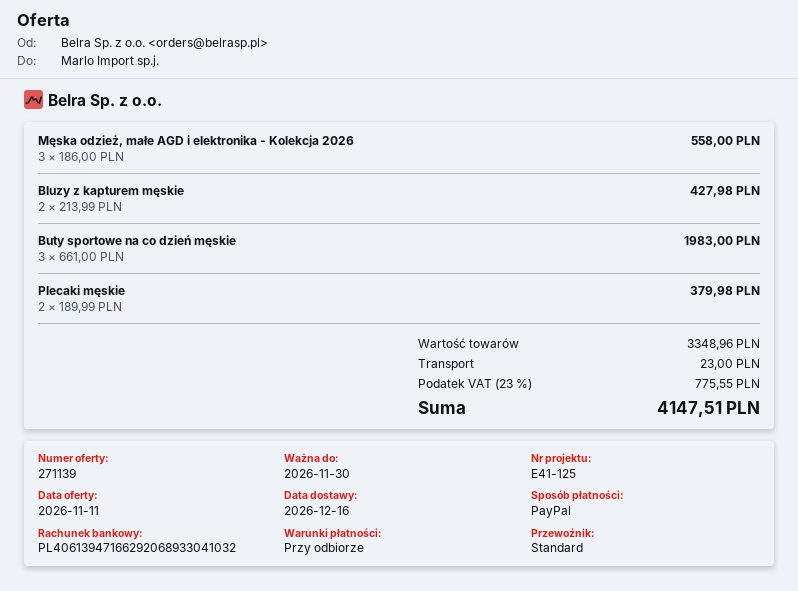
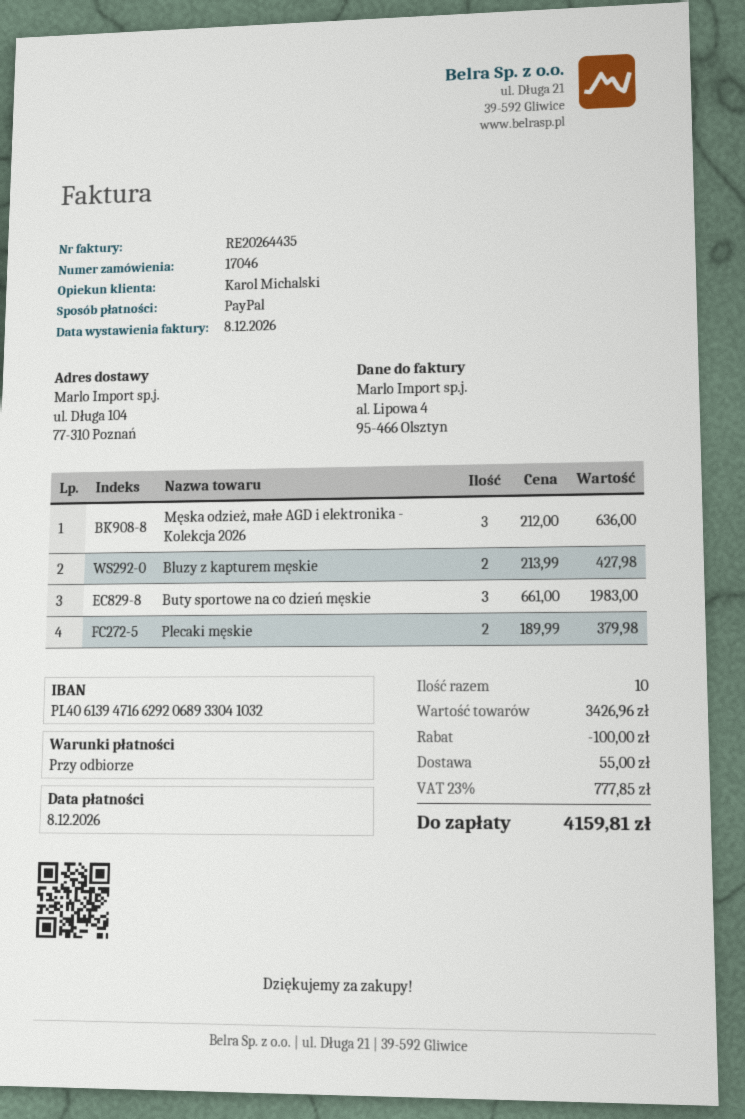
Męska odzież, małe AGD i elektronika - Kolekcja 2026: 3 x 186.00 = 558.00 -> 3 x 212.00 = 636.00
subtotal: 3348.96 -> 3426.96
discount: none -> 100.00
shipping: 23.00 -> 55.00
tax: 23% = 775.55 -> 23% = 777.85
total: 4147.51 -> 4159.81

